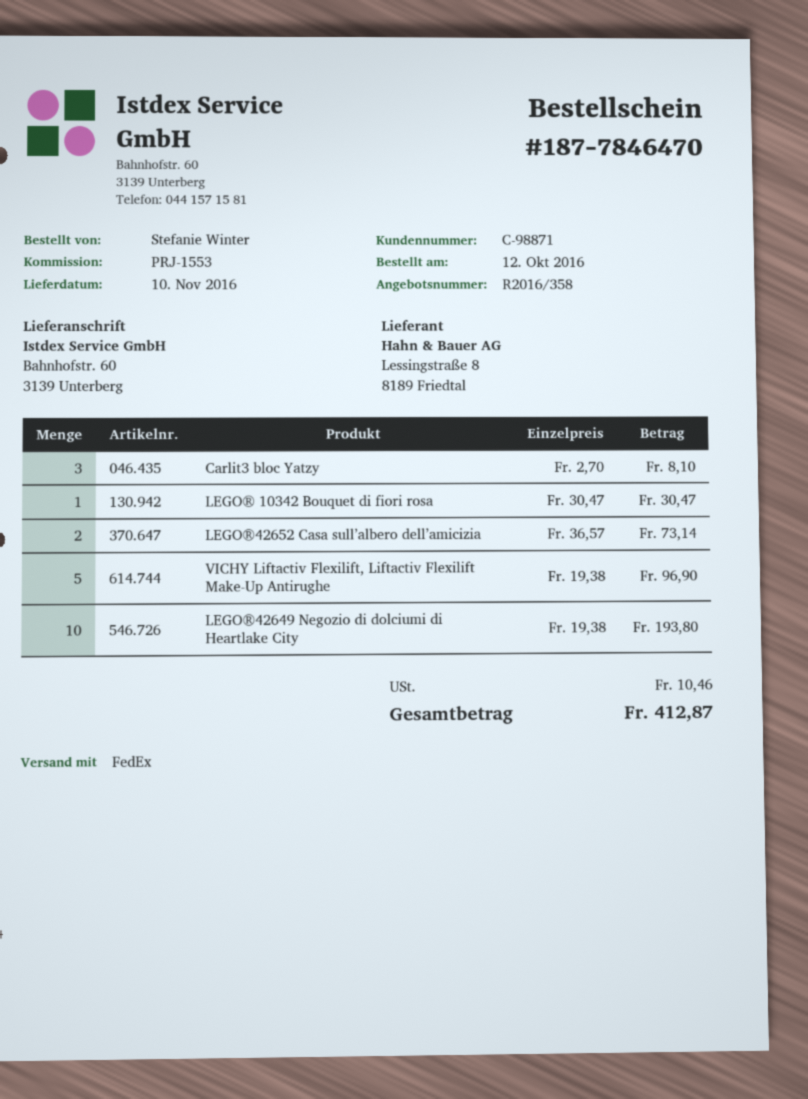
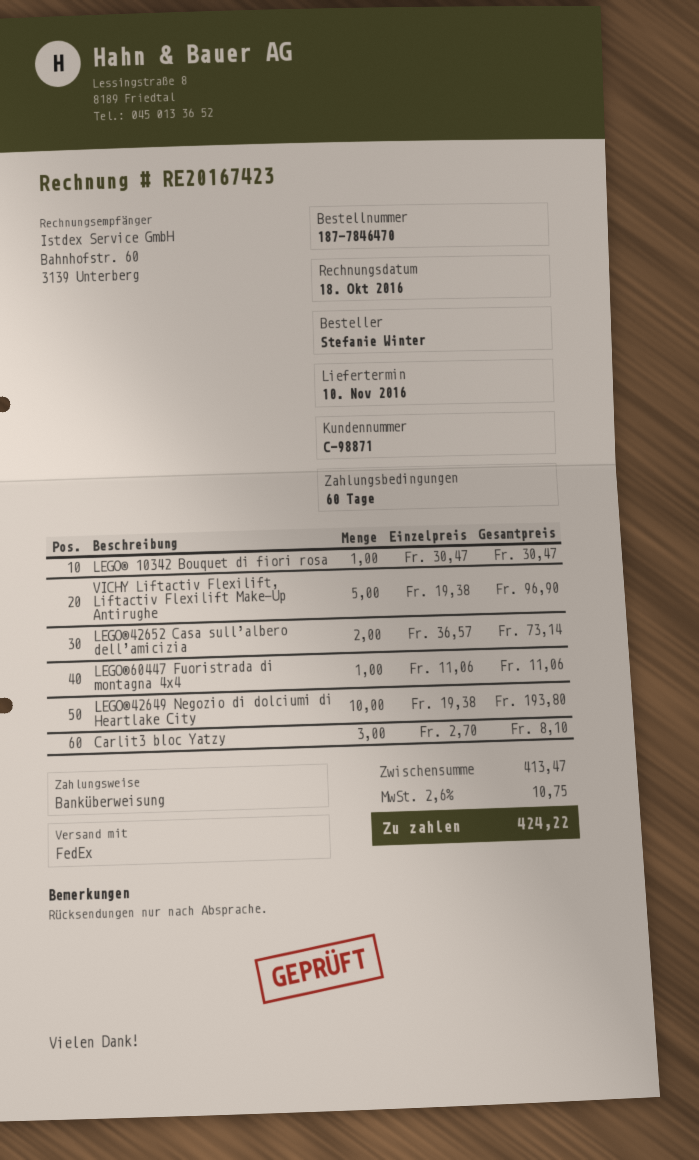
LEGO®60447 Fuoristrada di montagna 4x4: none -> 1 x 11.06 = 11.06
tax: 10.46 -> 10.75
total: 412.87 -> 424.22

